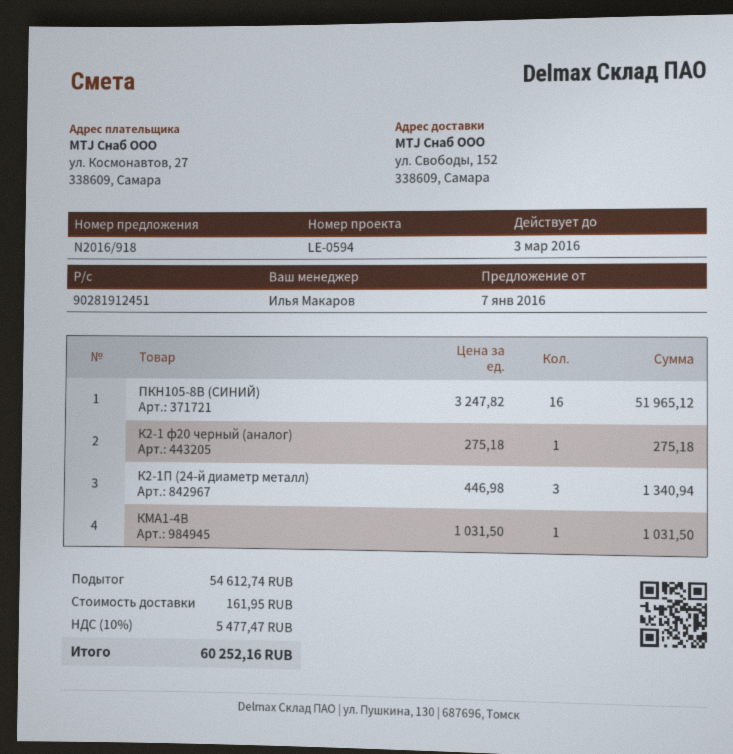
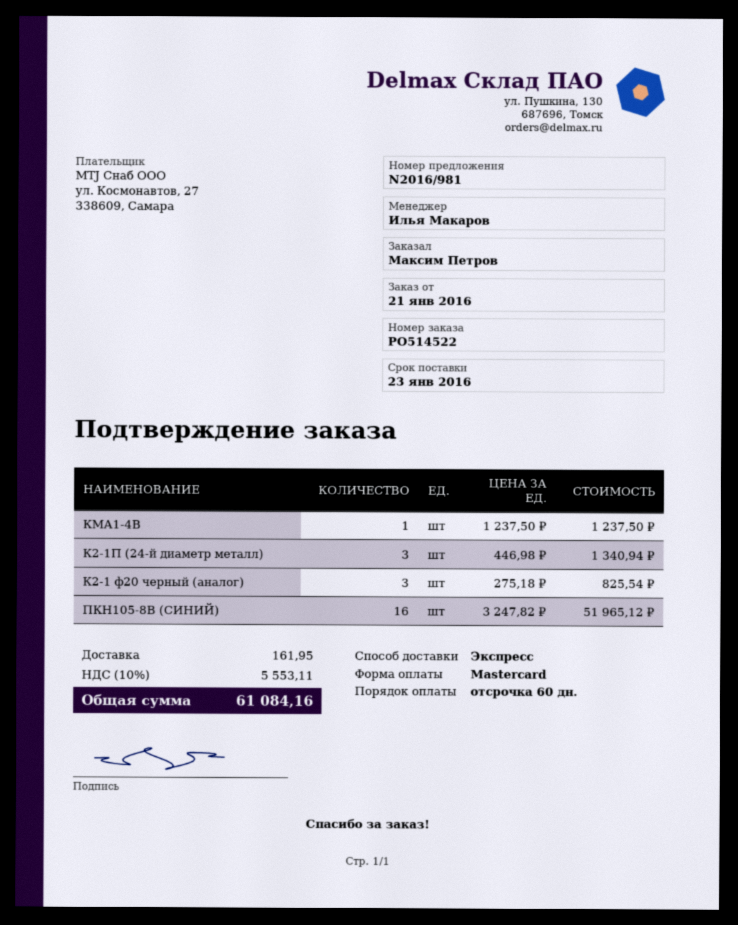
quote number: N2016/918 -> N2016/981
К2-1 ф20 черный (аналог): 1 x 275.18 = 275.18 -> 3 x 275.18 = 825.54
КМА1-4В: 1 x 1031.50 = 1031.50 -> 1 x 1237.50 = 1237.50
tax: 10% = 5477.47 -> 10% = 5553.11
total: 60252.16 -> 61084.16

